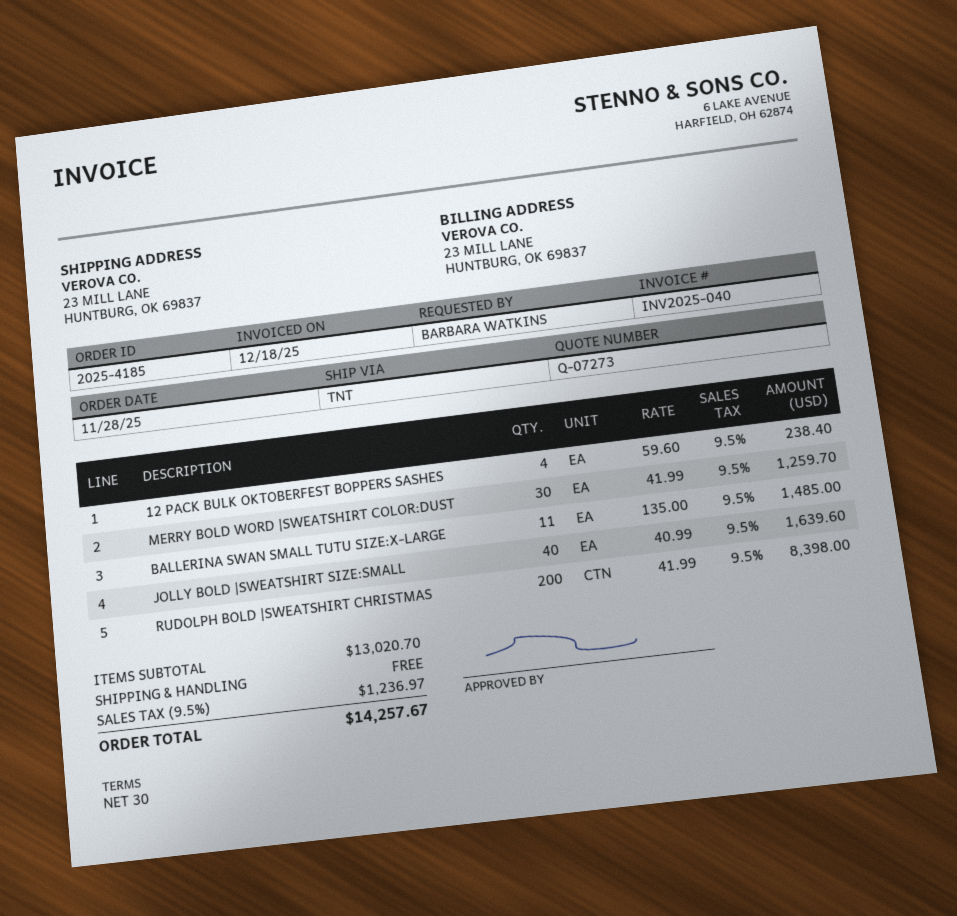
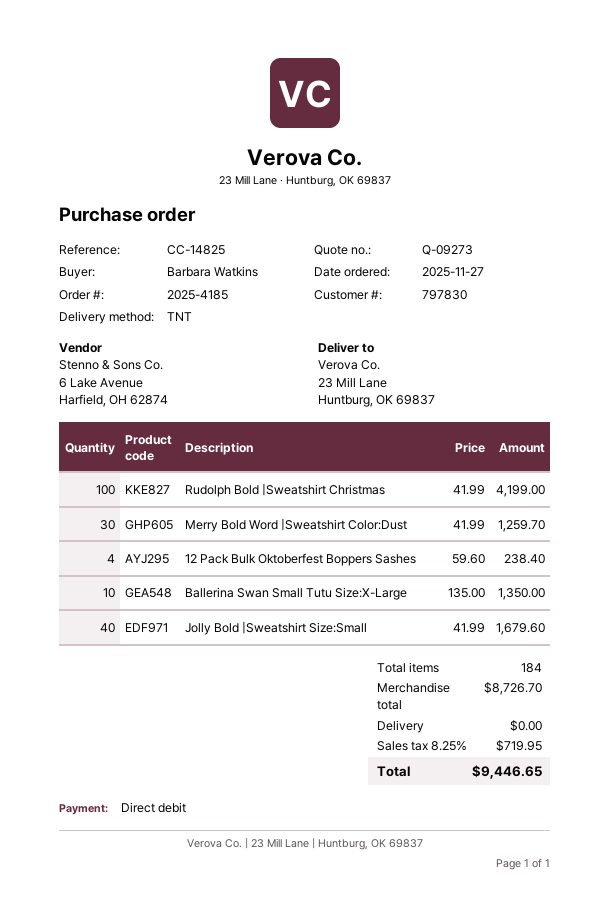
quote number: Q-07273 -> Q-09273
order date: 2025-11-28 -> 2025-11-27
BALLERINA SWAN SMALL TUTU SIZE:X-LARGE: 11 x 135.00 = 1485.00 -> 10 x 135.00 = 1350.00
JOLLY BOLD |SWEATSHIRT SIZE:SMALL: 40 x 40.99 = 1639.60 -> 40 x 41.99 = 1679.60
RUDOLPH BOLD |SWEATSHIRT CHRISTMAS: 200 x 41.99 = 8398.00 -> 100 x 41.99 = 4199.00
subtotal: 13020.70 -> 8726.70
tax: 9.5% = 1236.97 -> 8.25% = 719.95
total: 14257.67 -> 9446.65

